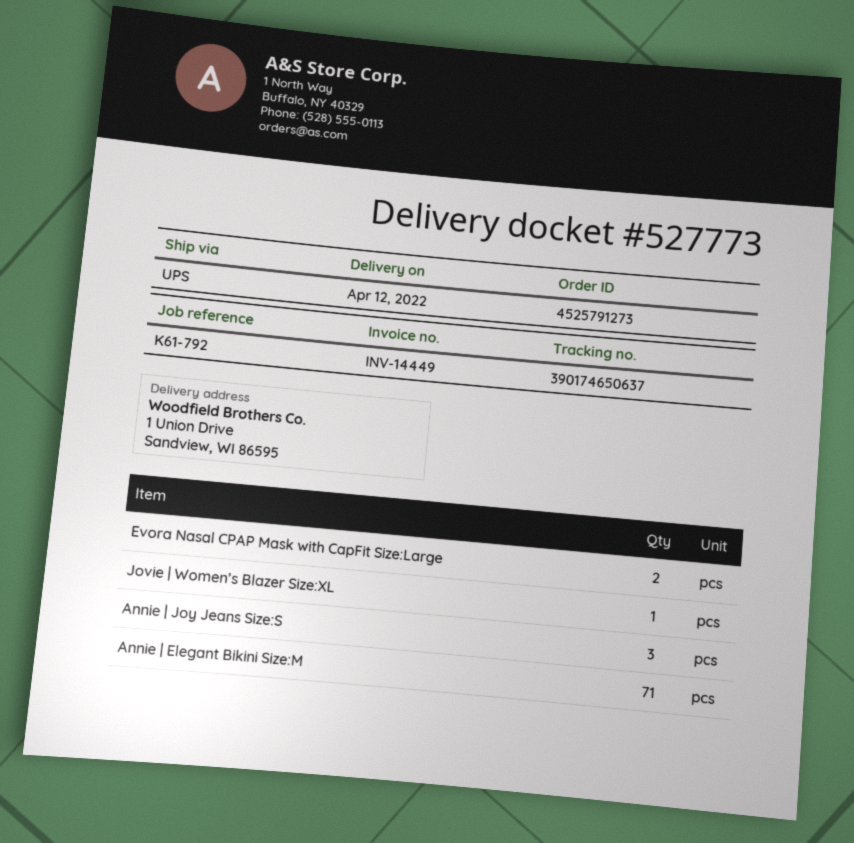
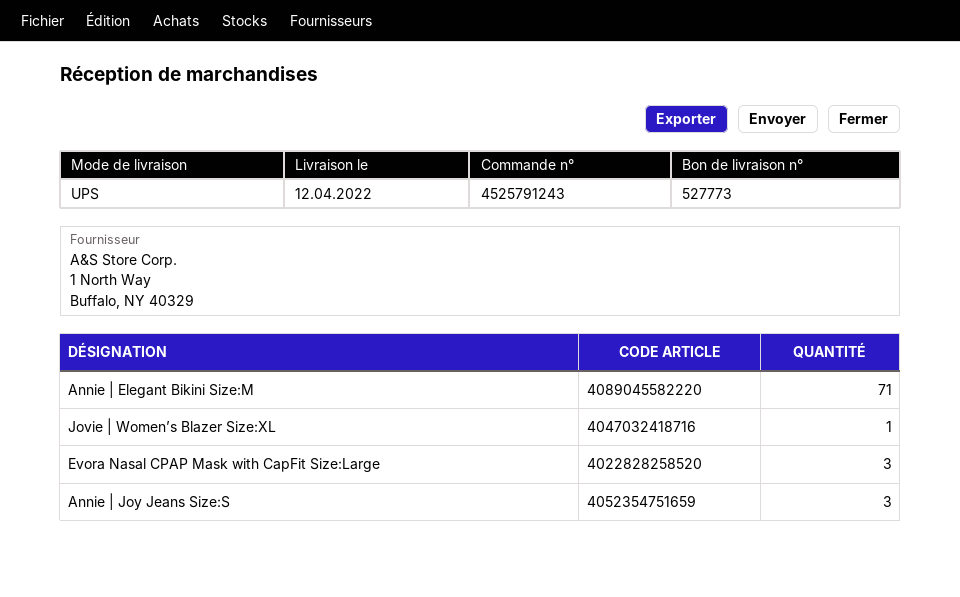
order number: 4525791273 -> 4525791243
Evora Nasal CPAP Mask with CapFit Size:Large: 2 -> 3

